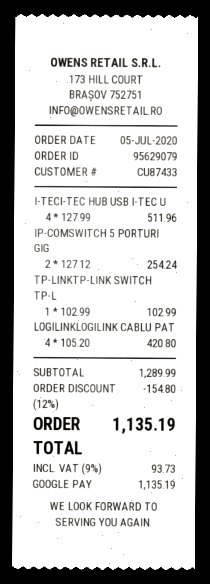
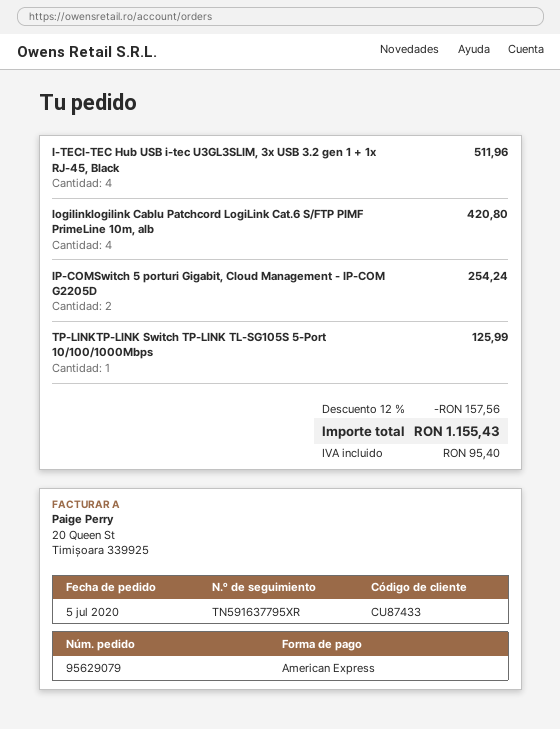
payment method: Google Pay -> American Express
TP-LINKTP-LINK SWITCH TP-L: 1 for 102.99 -> 1 for 125.99
discount: 12% = 154.80 -> 12% = 157.56
tax: 93.73 -> 95.40
total: 1135.19 -> 1155.43

